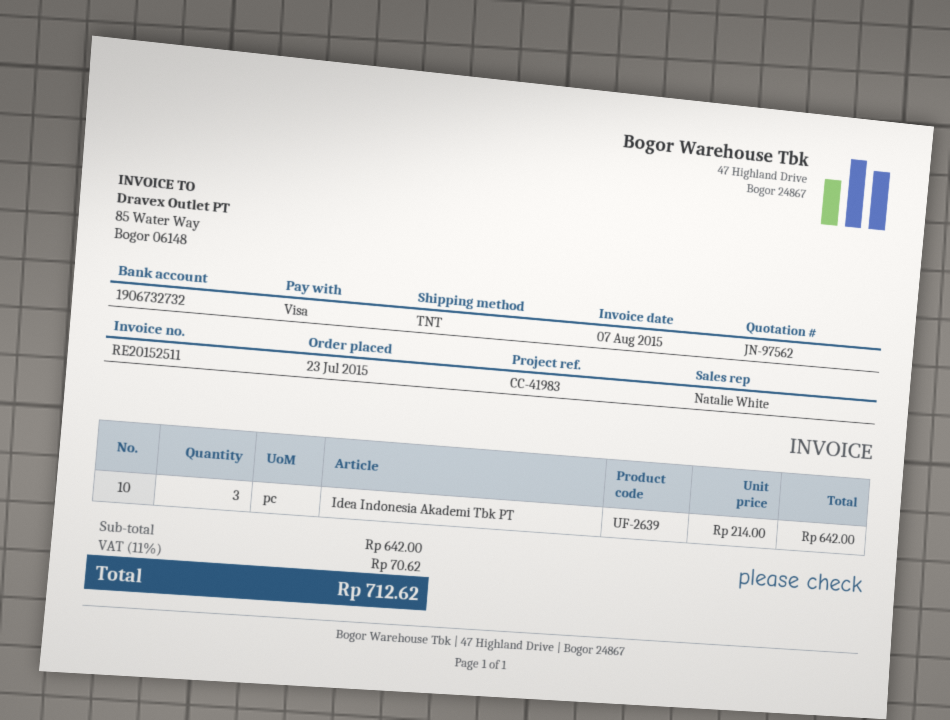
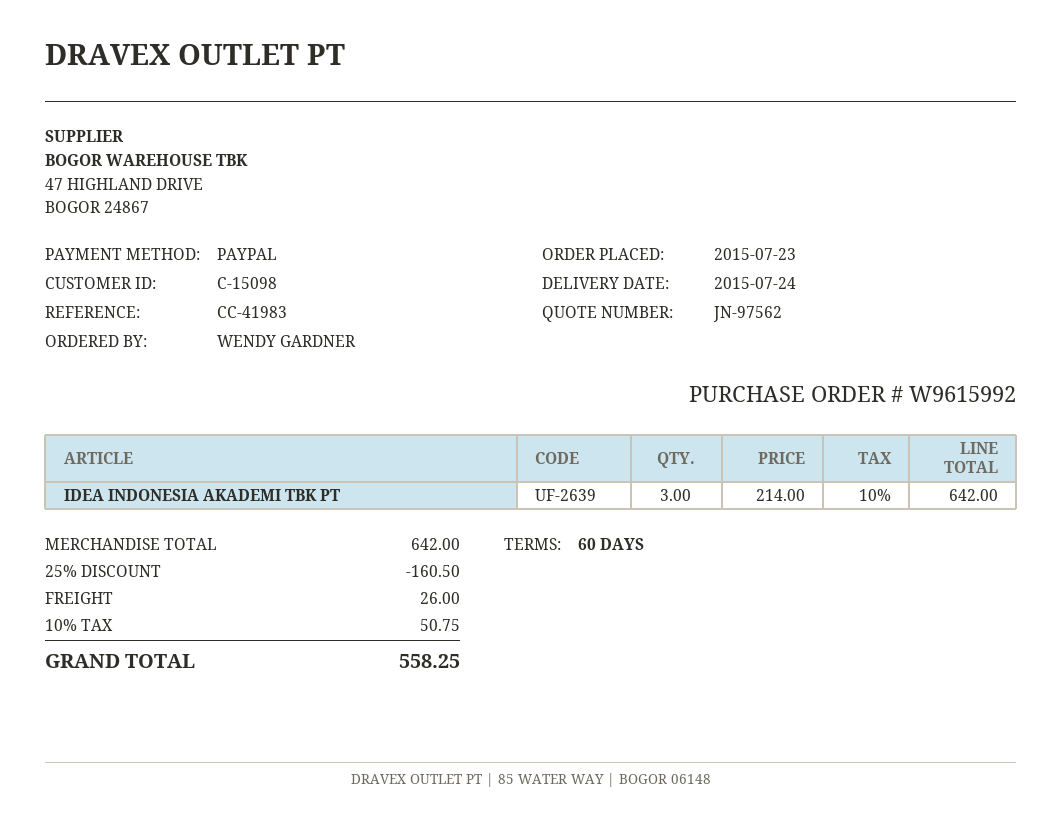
payment method: Visa -> PayPal
discount: none -> 25% = 160.50
shipping: none -> 26.00
tax: 11% = 70.62 -> 10% = 50.75
total: 712.62 -> 558.25

